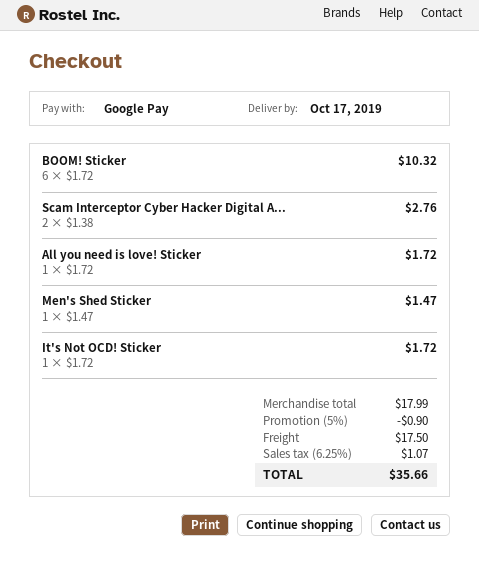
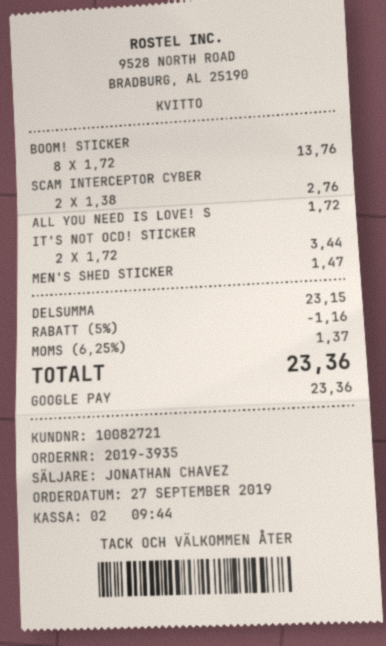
BOOM! Sticker: 6 x 1.72 = 10.32 -> 8 x 1.72 = 13.76
It's Not OCD! Sticker: 1 x 1.72 = 1.72 -> 2 x 1.72 = 3.44
subtotal: 17.99 -> 23.15
discount: 5% = 0.90 -> 5% = 1.16
shipping: 17.50 -> none
tax: 6.25% = 1.07 -> 6.25% = 1.37
total: 35.66 -> 23.36

